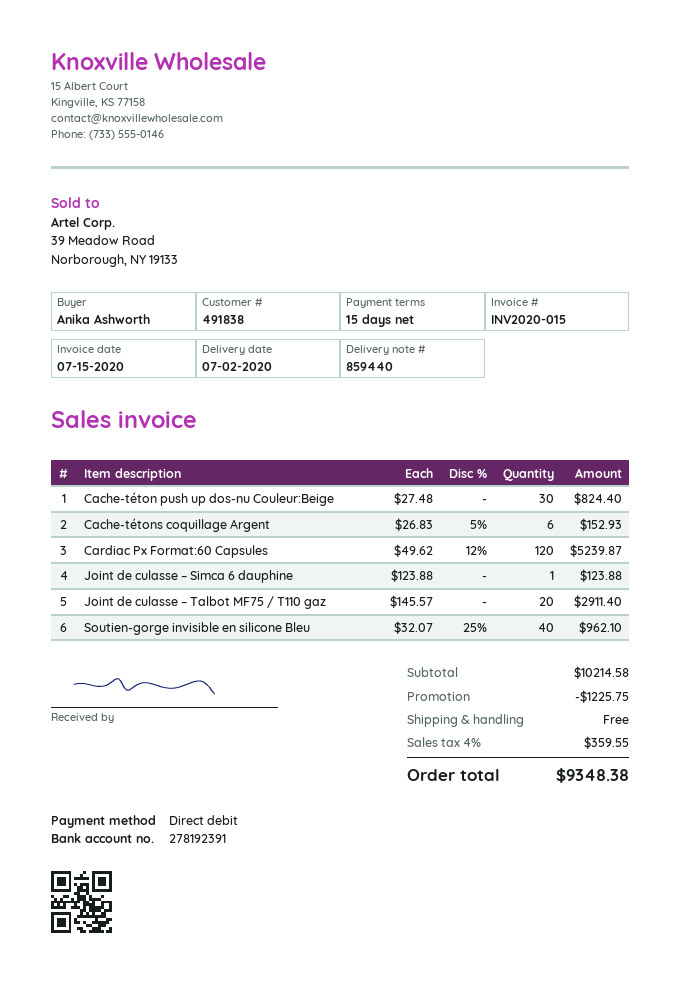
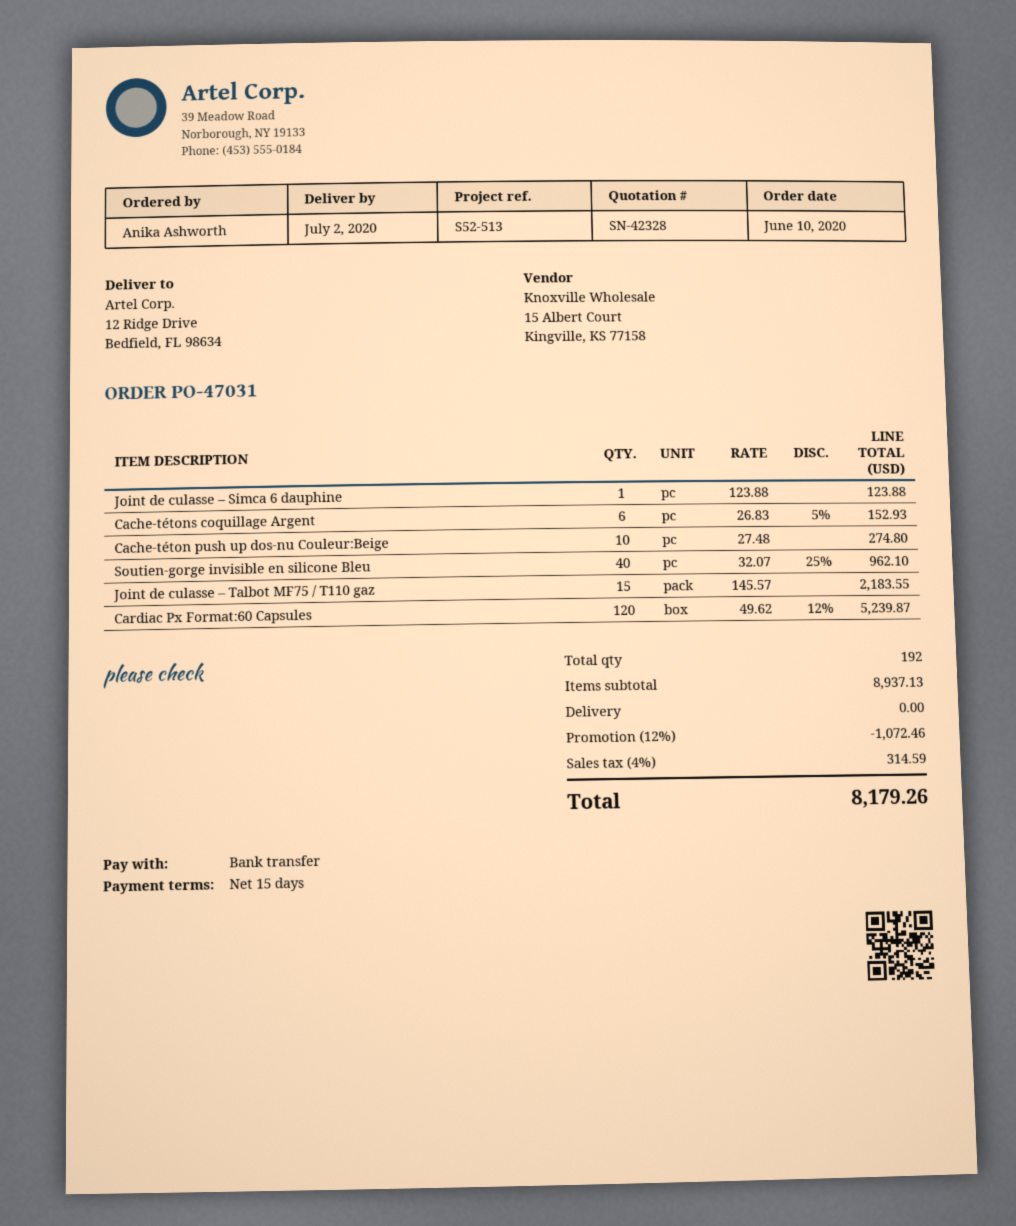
payment method: direct debit -> bank transfer
Cache-téton push up dos-nu Couleur:Beige: 30 x 27.48 = 824.40 -> 10 x 27.48 = 274.80
Joint de culasse – Talbot MF75 / T110 gaz: 20 x 145.57 = 2911.40 -> 15 x 145.57 = 2183.55
subtotal: 10214.58 -> 8937.13
discount: 1225.75 -> 1072.46
tax: 4% = 359.55 -> 4% = 314.59
total: 9348.38 -> 8179.26

